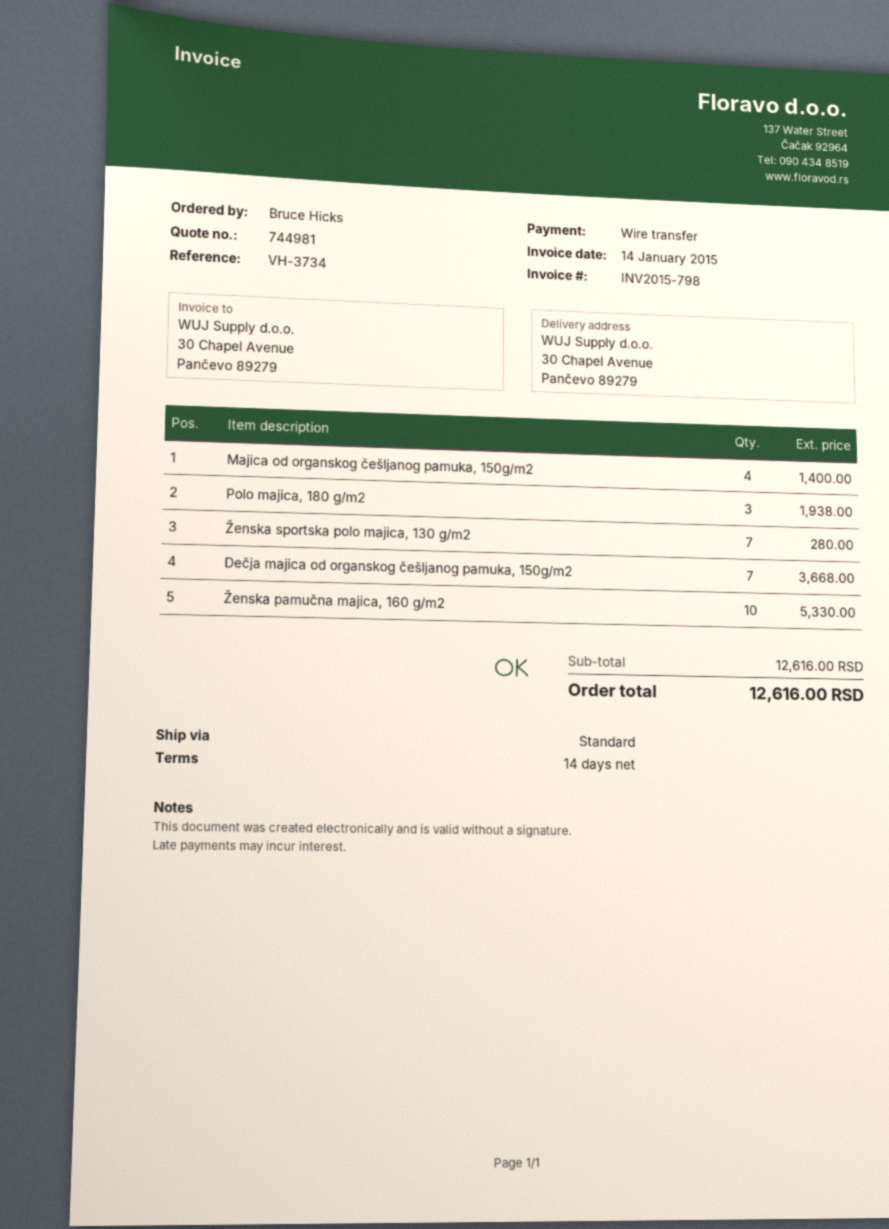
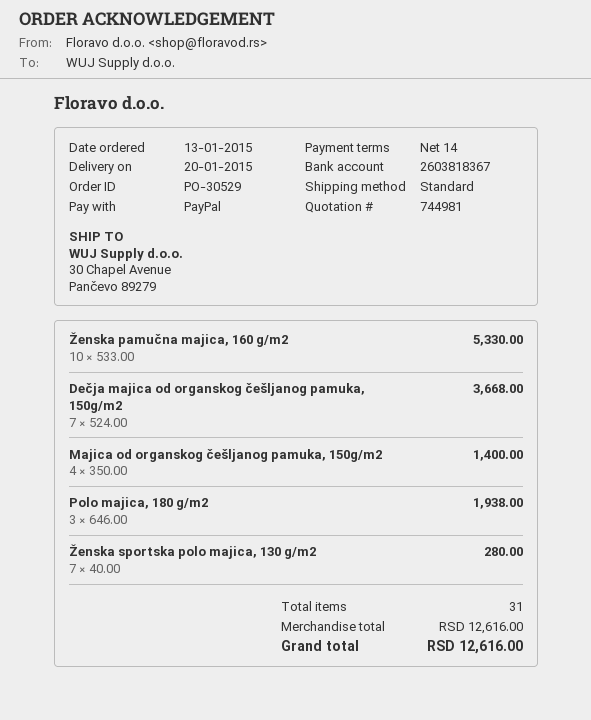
payment method: bank transfer -> PayPal

